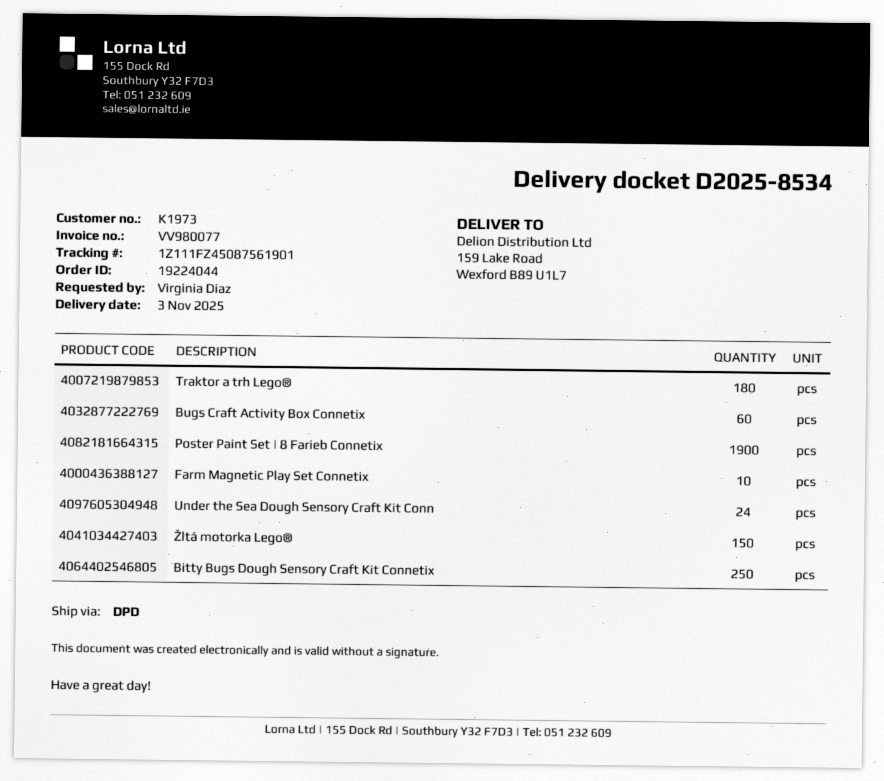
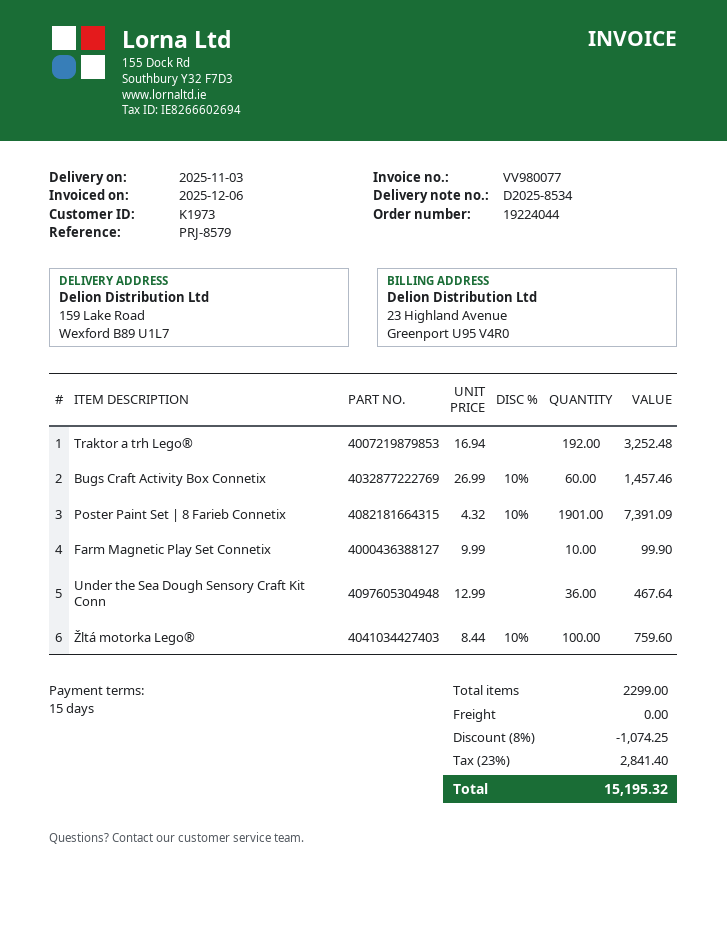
Traktor a trh Lego®: 180 -> 192
Poster Paint Set | 8 Farieb Connetix: 1900 -> 1901
Under the Sea Dough Sensory Craft Kit Conn: 24 -> 36
Žltá motorka Lego®: 150 -> 100
Bitty Bugs Dough Sensory Craft Kit Connetix: 250 -> none

